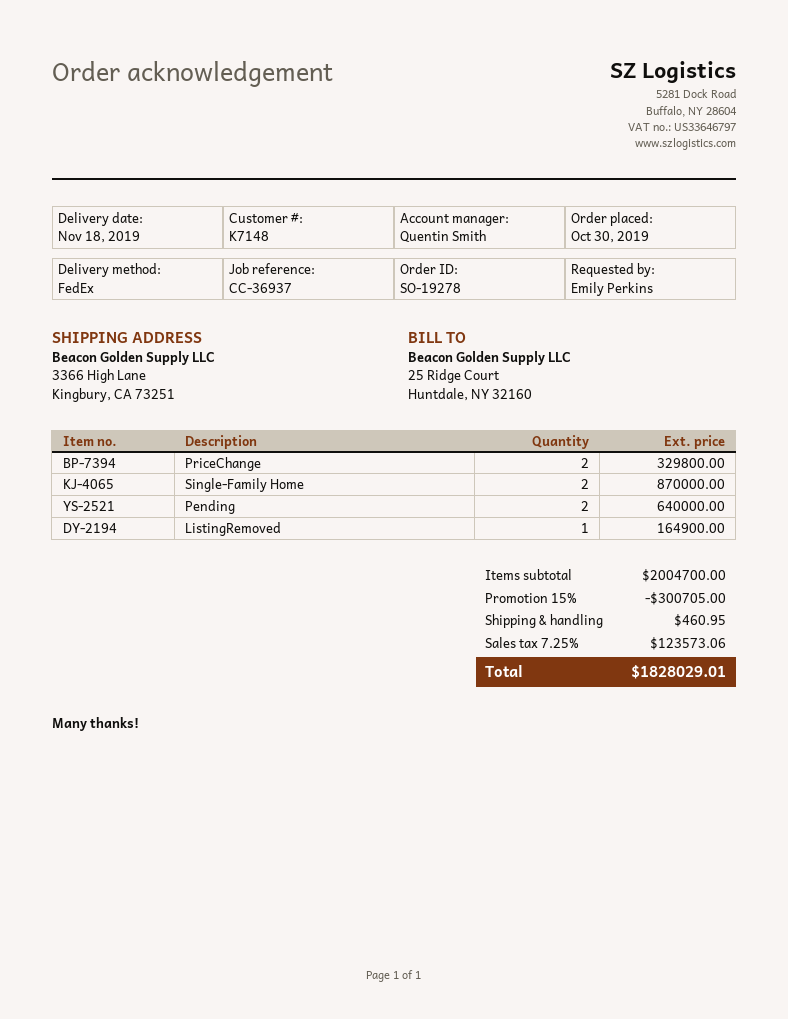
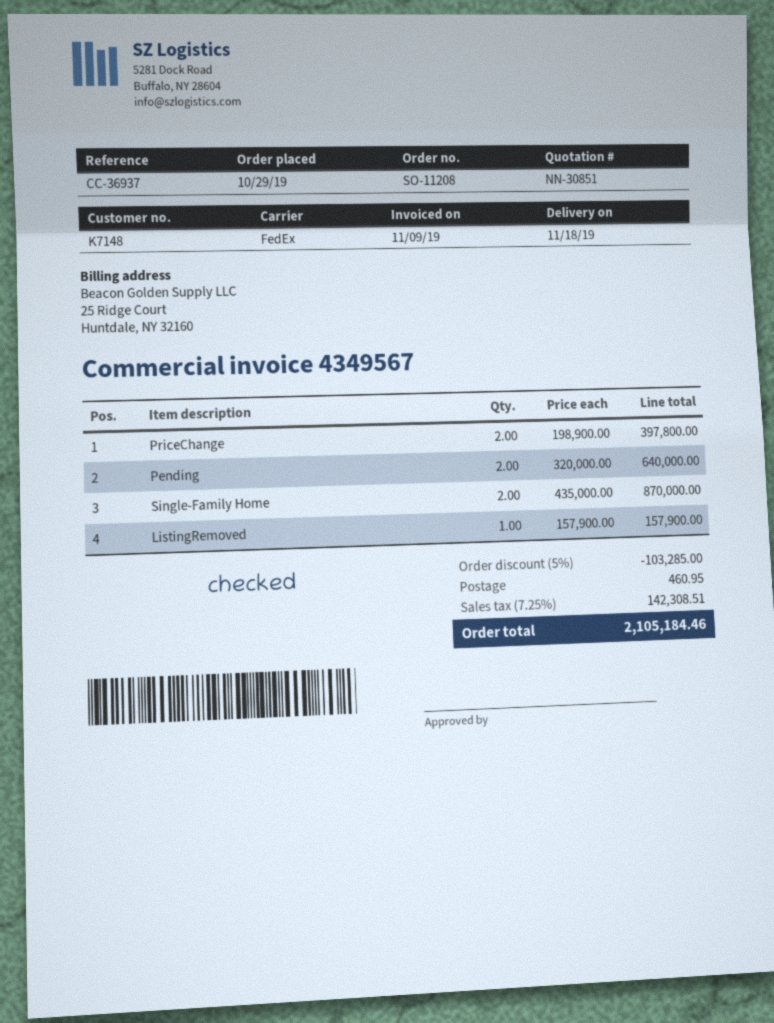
order number: SO-19278 -> SO-11208
order date: 2019-10-30 -> 2019-10-29
PriceChange: 2 for 329800.00 -> 2 for 397800.00
ListingRemoved: 1 for 164900.00 -> 1 for 157900.00
discount: 15% = 300705.00 -> 5% = 103285.00
tax: 7.25% = 123573.06 -> 7.25% = 142308.51
total: 1828029.01 -> 2105184.46

